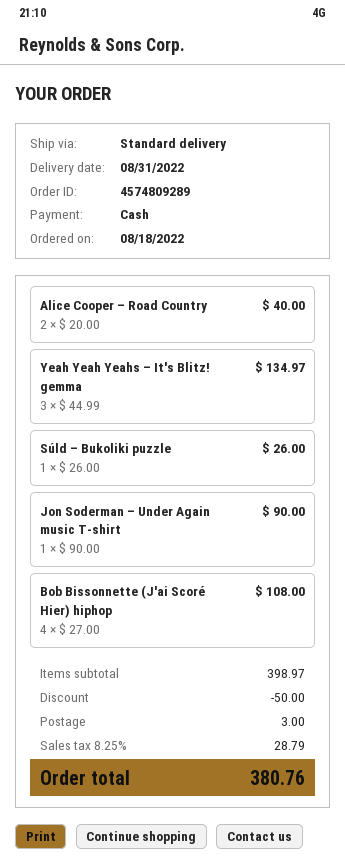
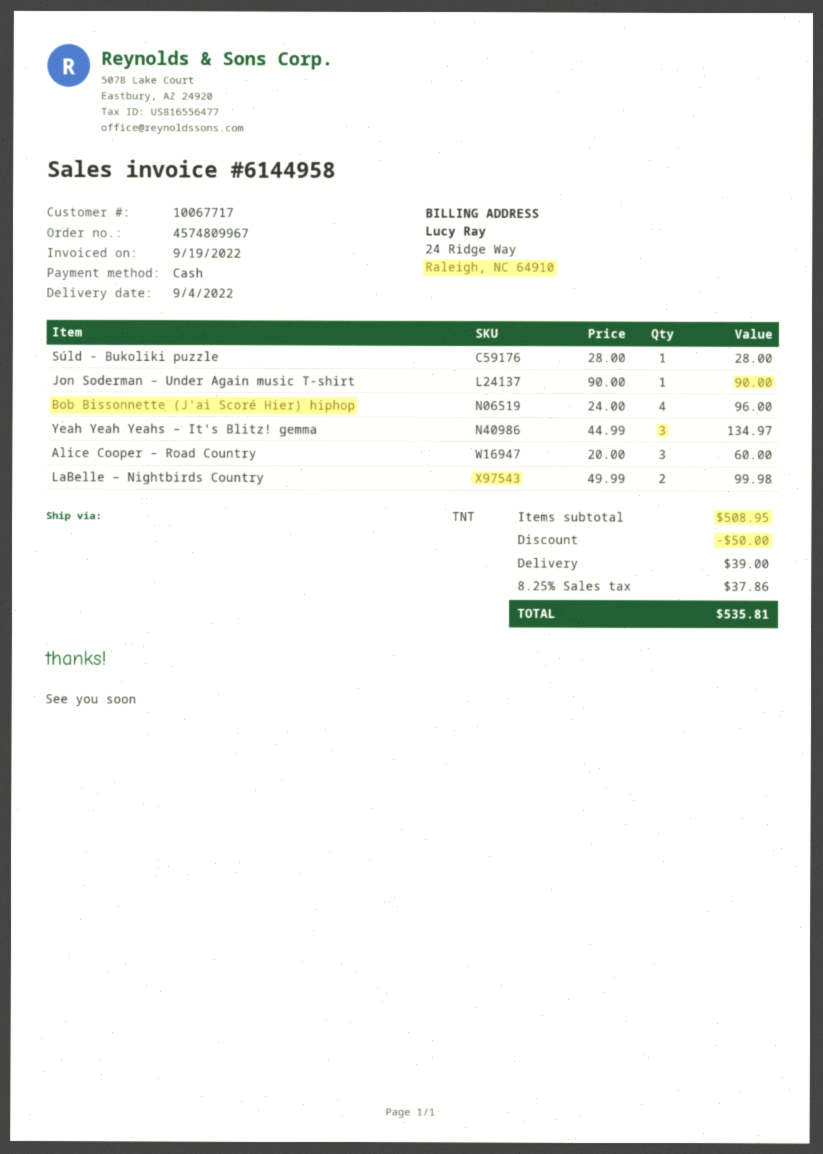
order number: 4574809289 -> 4574809967
delivery date: 2022-08-31 -> 2022-09-04
shipping method: standard -> TNT
Alice Cooper – Road Country: 2 x 20.00 = 40.00 -> 3 x 20.00 = 60.00
Súld – Bukoliki puzzle: 1 x 26.00 = 26.00 -> 1 x 28.00 = 28.00
Bob Bissonnette (J'ai Scoré Hier) hiphop: 4 x 27.00 = 108.00 -> 4 x 24.00 = 96.00
LaBelle – Nightbirds Country: none -> 2 x 49.99 = 99.98
subtotal: 398.97 -> 508.95
shipping: 3.00 -> 39.00
tax: 8.25% = 28.79 -> 8.25% = 37.86
total: 380.76 -> 535.81

